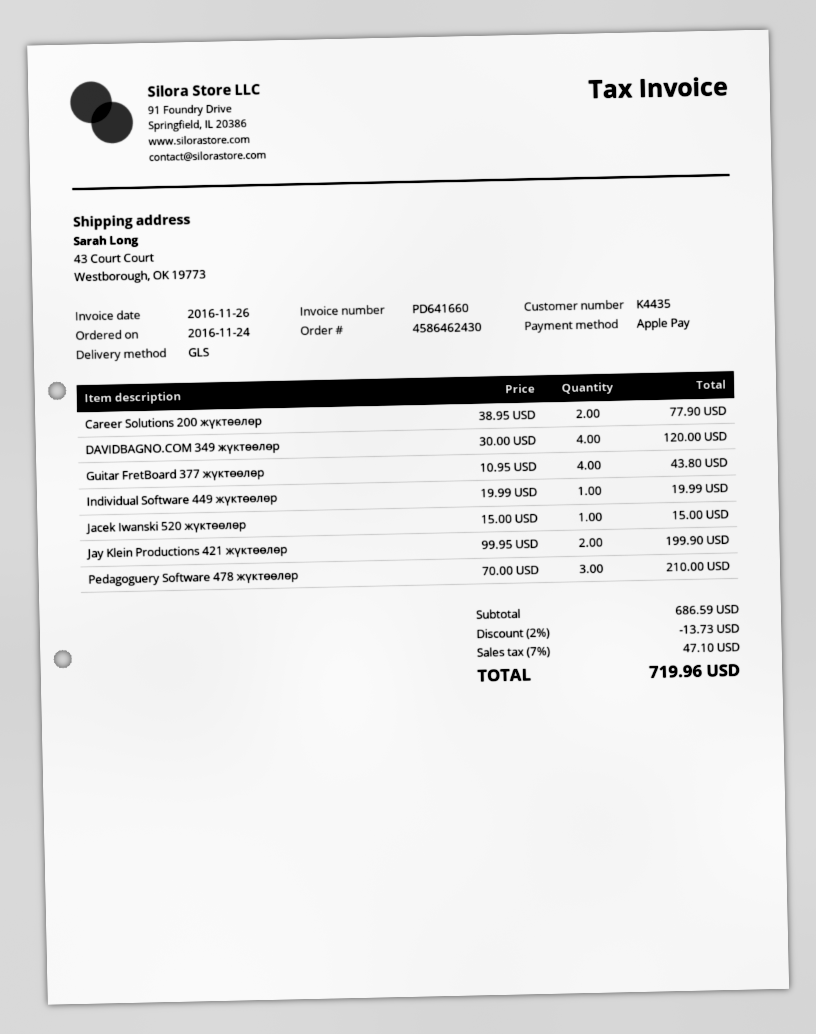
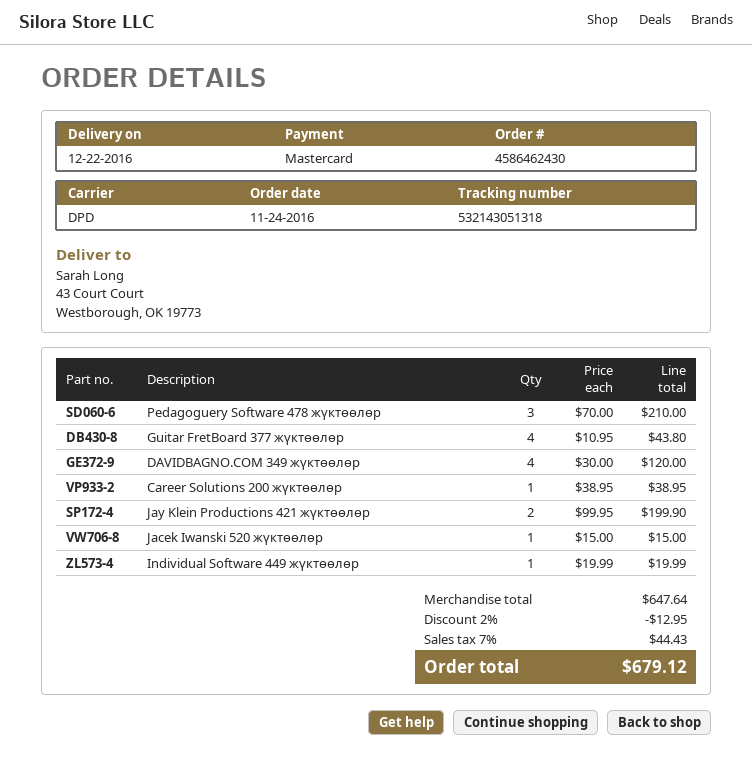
payment method: Apple Pay -> Mastercard
shipping method: GLS -> DPD
Career Solutions 200 жүктөөлөр: 2 x 38.95 = 77.90 -> 1 x 38.95 = 38.95
subtotal: 686.59 -> 647.64
discount: 2% = 13.73 -> 2% = 12.95
tax: 7% = 47.10 -> 7% = 44.43
total: 719.96 -> 679.12

